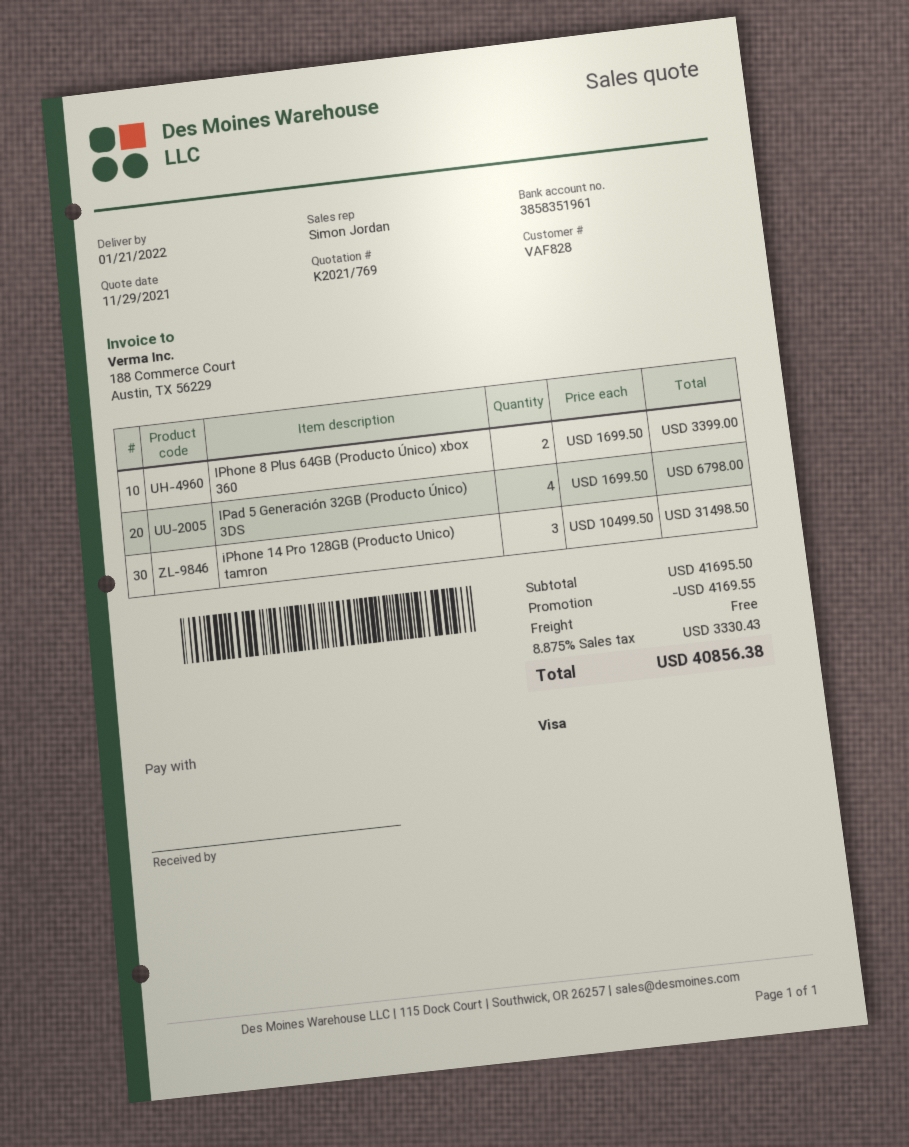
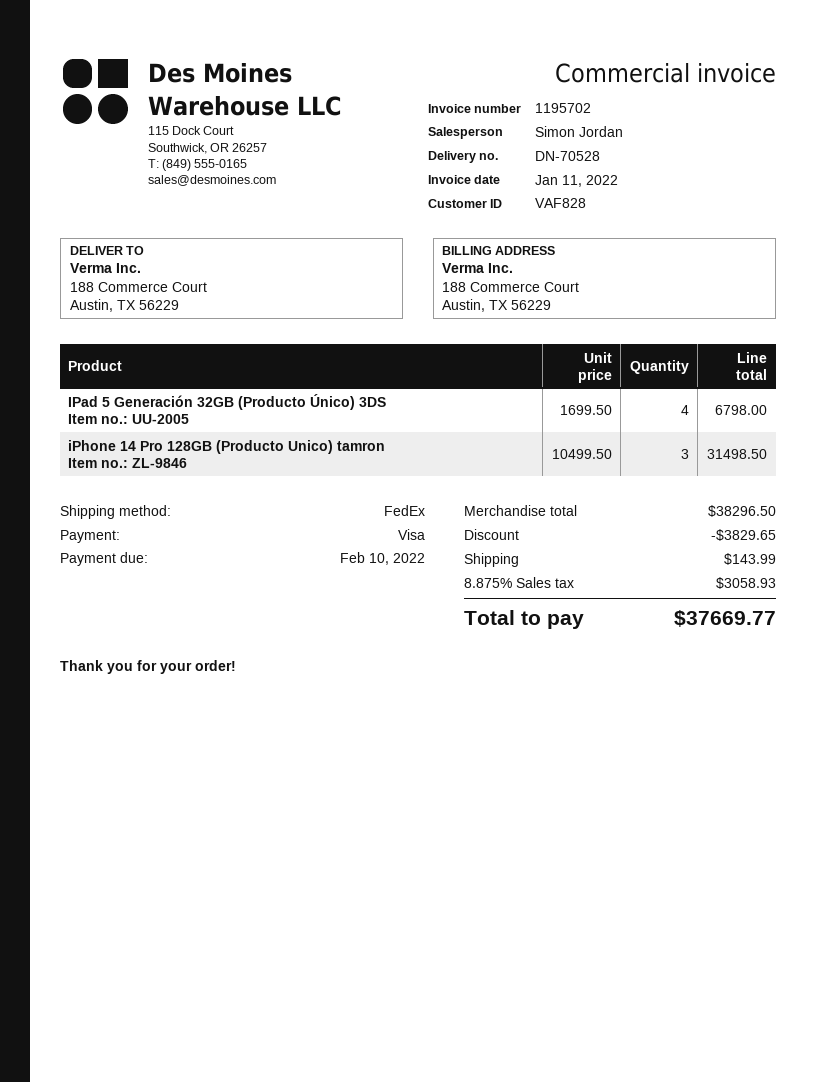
IPhone 8 Plus 64GB (Producto Único) xbox 360: 2 x 1699.50 = 3399.00 -> none
subtotal: 41695.50 -> 38296.50
discount: 4169.55 -> 3829.65
shipping: 0.00 -> 143.99
tax: 8.875% = 3330.43 -> 8.875% = 3058.93
total: 40856.38 -> 37669.77

